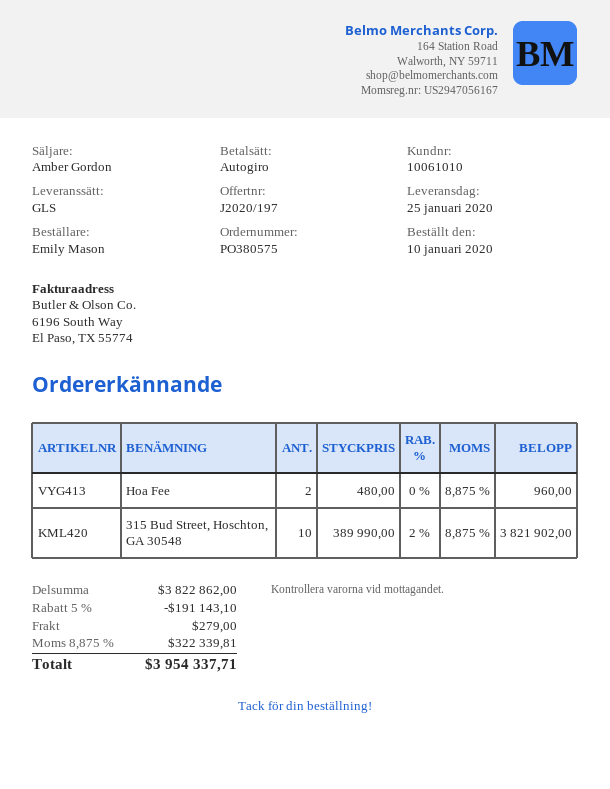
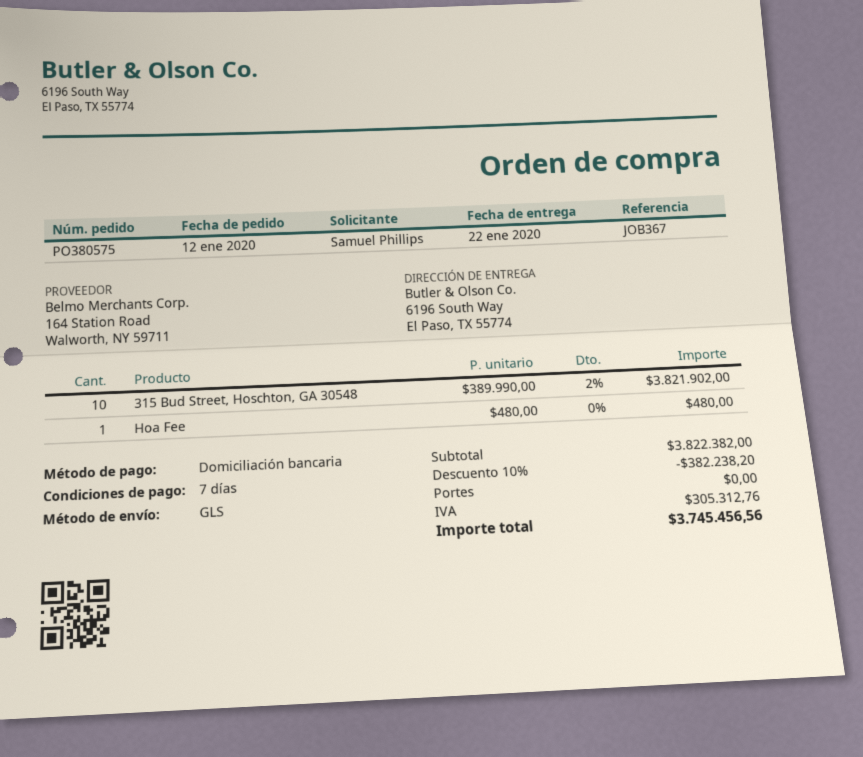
order date: 2020-01-10 -> 2020-01-12
delivery date: 2020-01-25 -> 2020-01-22
ordered by: Emily Mason -> Samuel Phillips
Hoa Fee: 2 x 480.00 = 960.00 -> 1 x 480.00 = 480.00
subtotal: 3822862.00 -> 3822382.00
discount: 5% = 191143.10 -> 10% = 382238.20
shipping: 279.00 -> 0.00
tax: 322339.81 -> 305312.76
total: 3954337.71 -> 3745456.56

